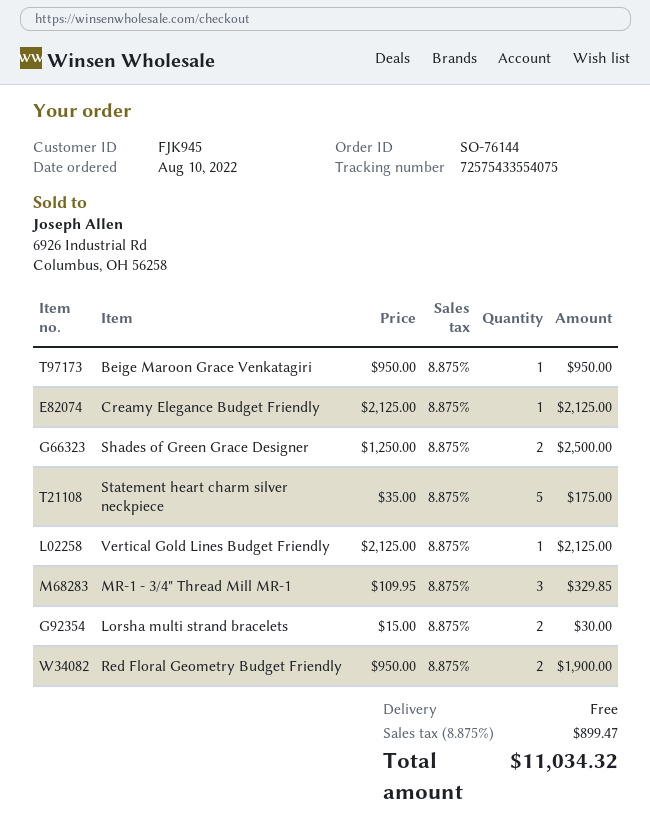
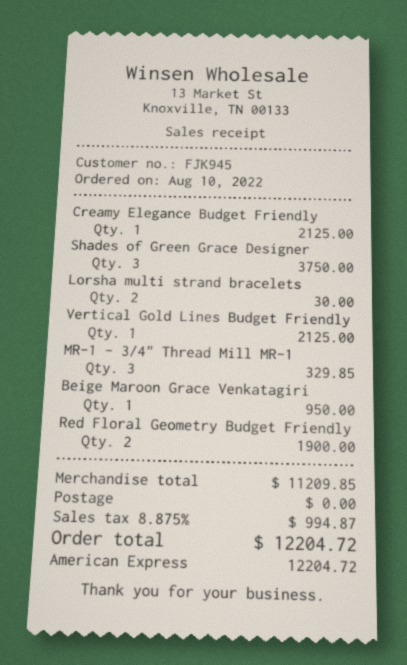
Shades of Green Grace Designer: 2 for 2500.00 -> 3 for 3750.00
Statement heart charm silver neckpiece: 5 for 175.00 -> none
tax: 8.875% = 899.47 -> 8.875% = 994.87
total: 11034.32 -> 12204.72

